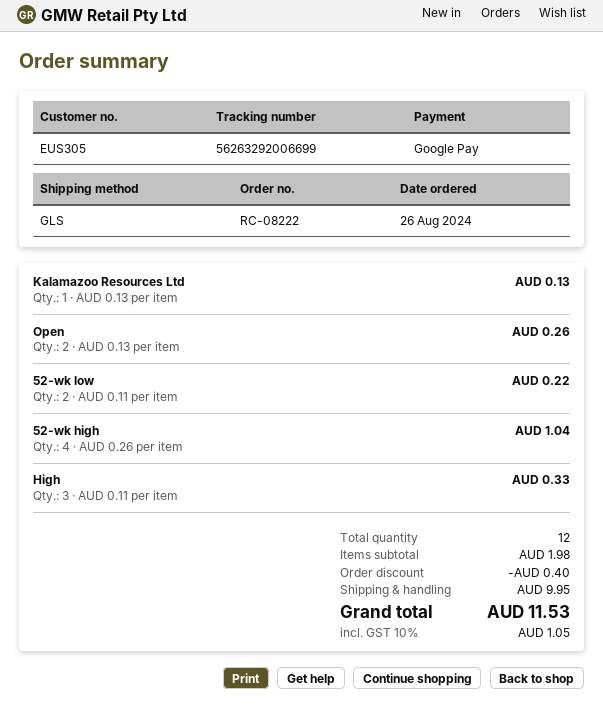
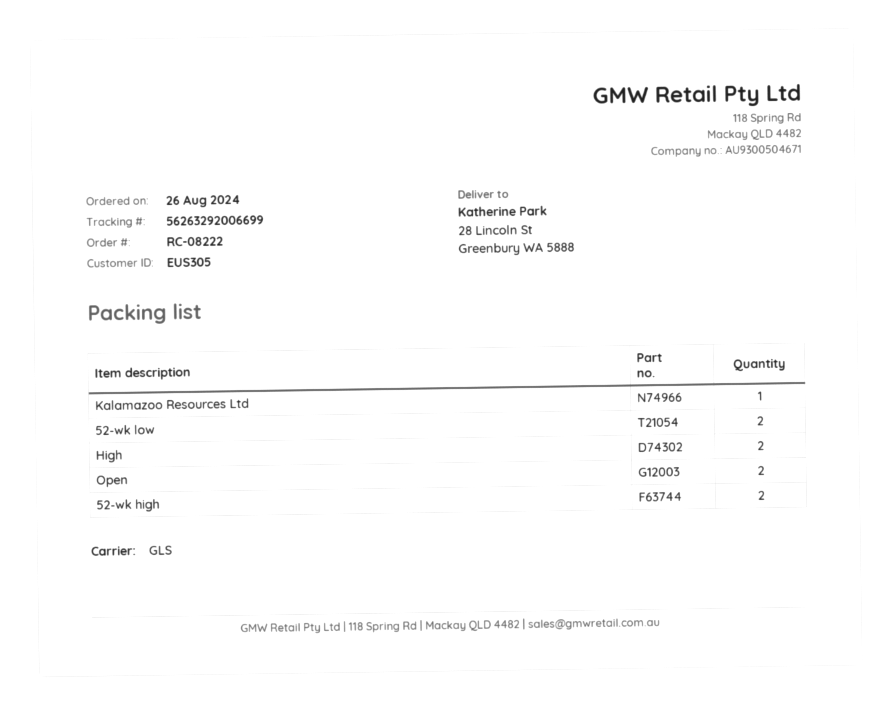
52-wk high: 4 -> 2
High: 3 -> 2

